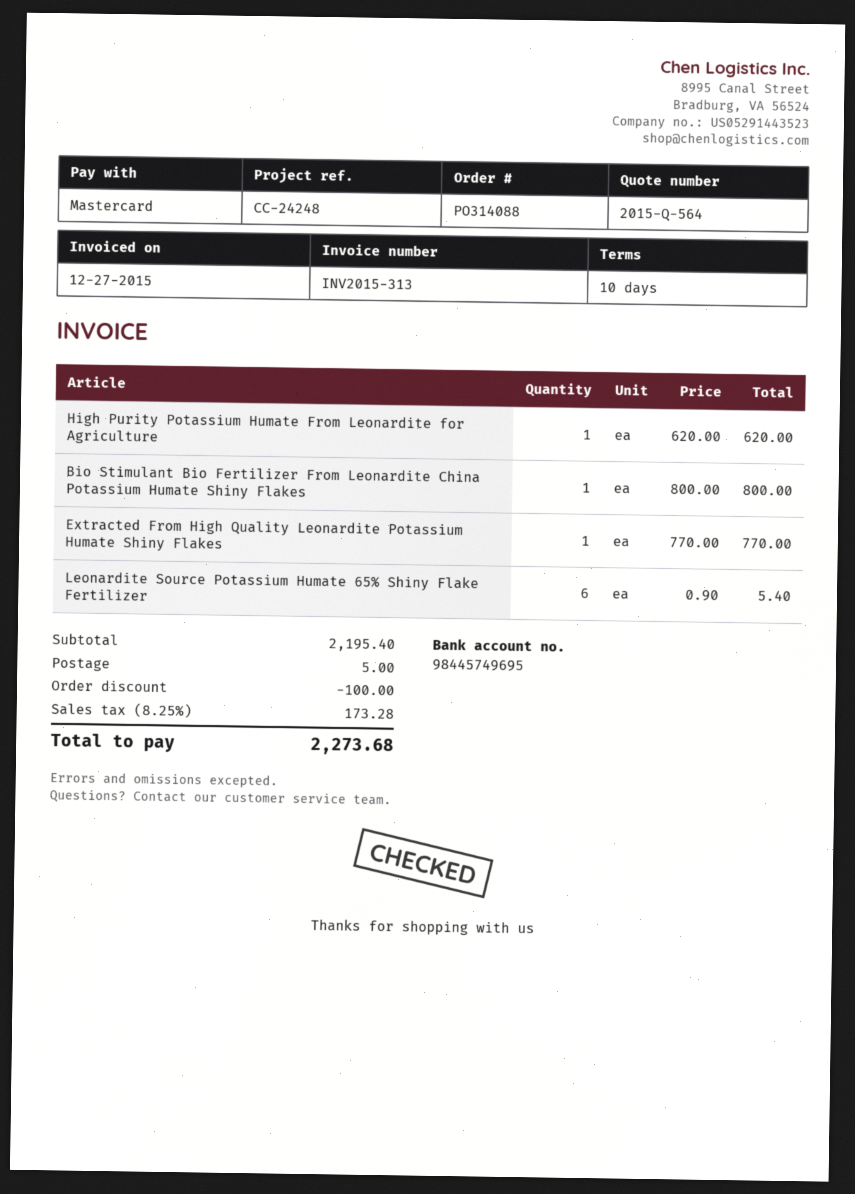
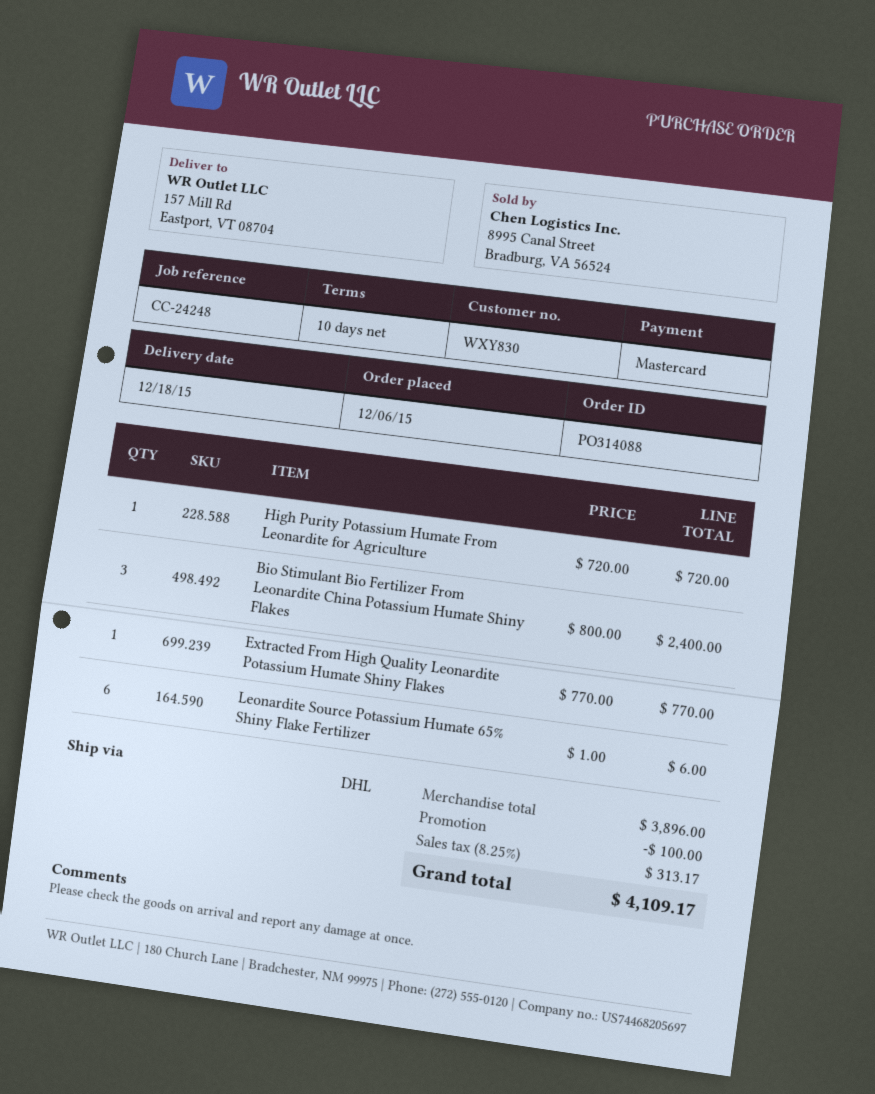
High Purity Potassium Humate From Leonardite for Agriculture: 1 x 620.00 = 620.00 -> 1 x 720.00 = 720.00
Bio Stimulant Bio Fertilizer From Leonardite China Potassium Humate Shiny Flakes: 1 x 800.00 = 800.00 -> 3 x 800.00 = 2400.00
Leonardite Source Potassium Humate 65% Shiny Flake Fertilizer: 6 x 0.90 = 5.40 -> 6 x 1.00 = 6.00
subtotal: 2195.40 -> 3896.00
shipping: 5.00 -> none
tax: 8.25% = 173.28 -> 8.25% = 313.17
total: 2273.68 -> 4109.17

